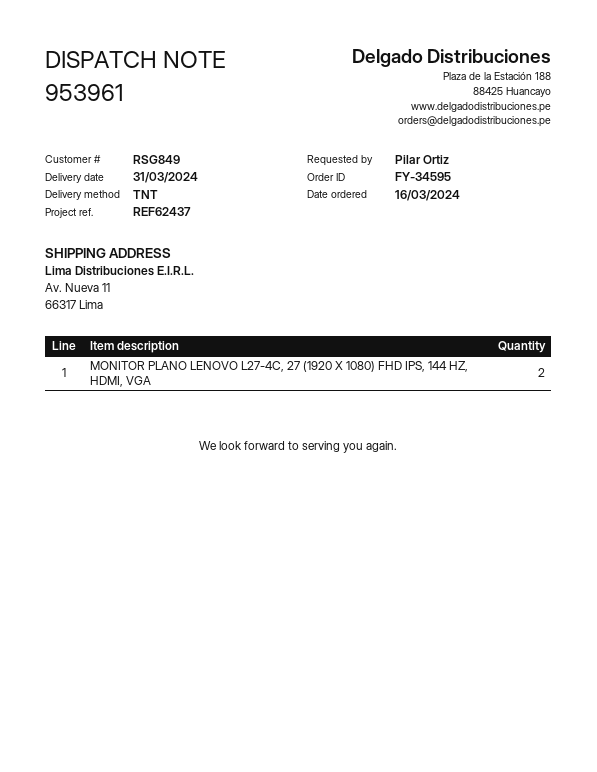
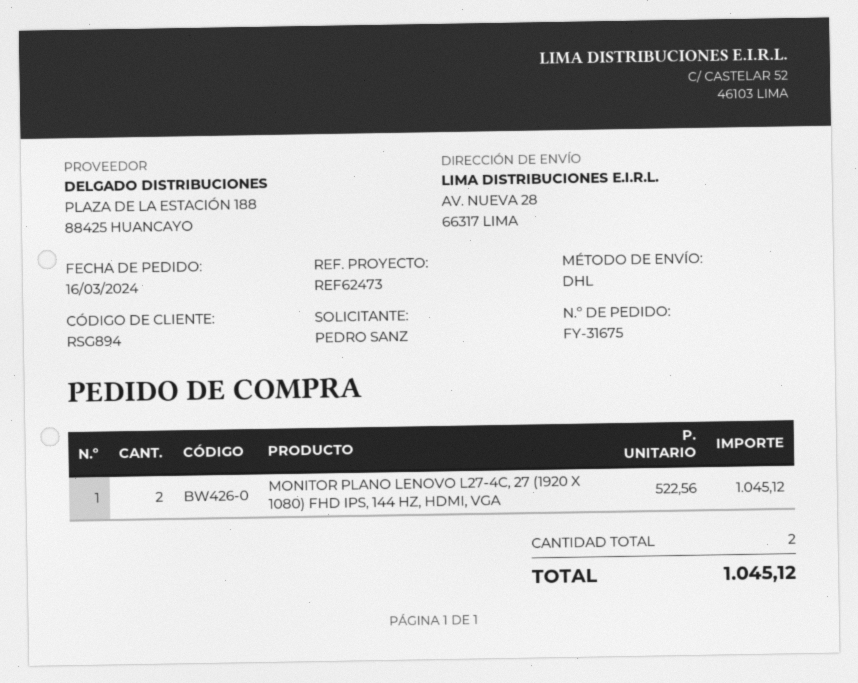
order number: FY-34595 -> FY-31675
customer number: RSG849 -> RSG894
reference: REF62437 -> REF62473
ordered by: Pilar Ortiz -> PEDRO SANZ
shipping method: TNT -> DHL
ship to: Av. Nueva 11, 66317 Lima -> AV. NUEVA 28, 66317 LIMA

